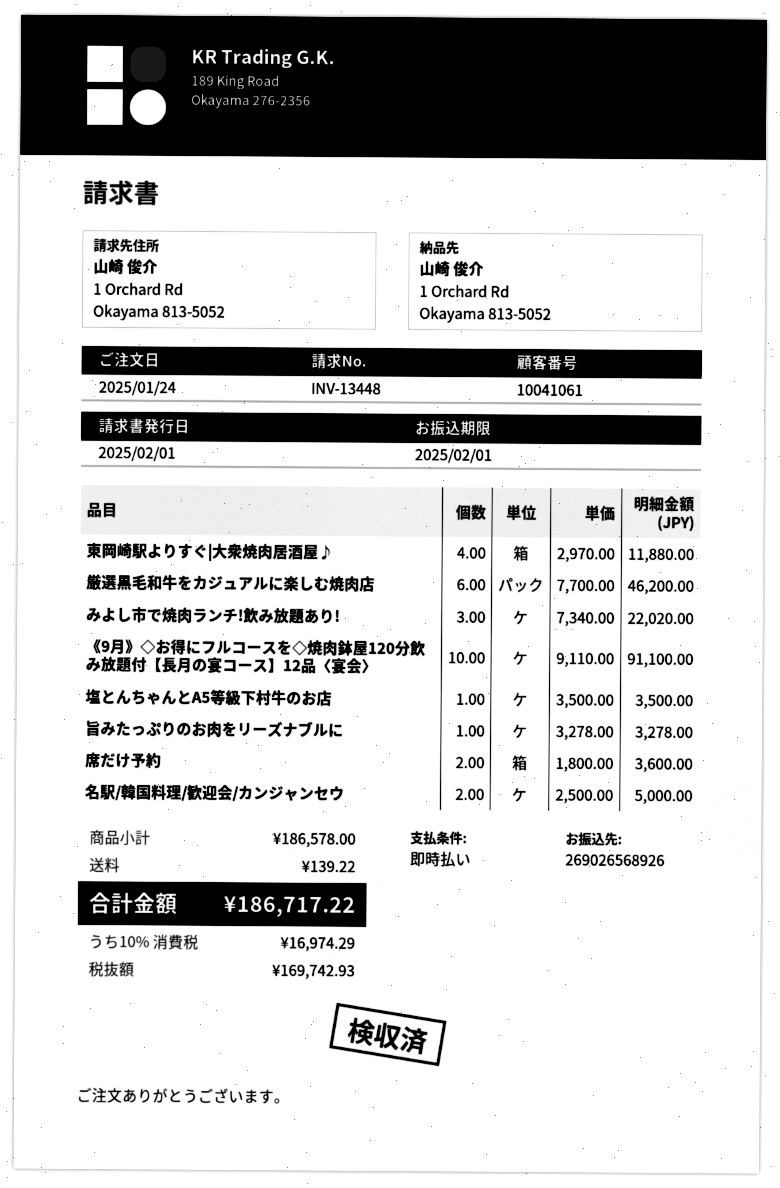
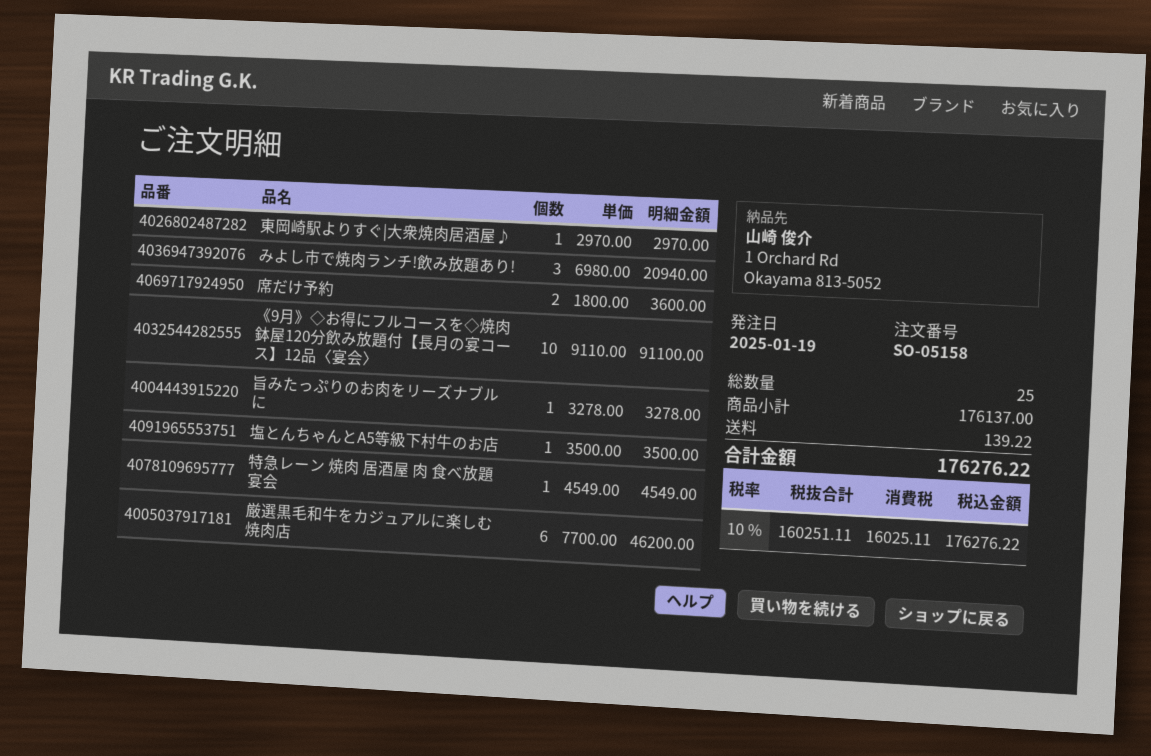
order date: 2025-01-24 -> 2025-01-19
東岡崎駅よりすぐ|大衆焼肉居酒屋♪: 4 x 2970.00 = 11880.00 -> 1 x 2970.00 = 2970.00
みよし市で焼肉ランチ!飲み放題あり!: 3 x 7340.00 = 22020.00 -> 3 x 6980.00 = 20940.00
名駅/韓国料理/歓迎会/カンジャンセウ: 2 x 2500.00 = 5000.00 -> none
特急レーン 焼肉 居酒屋 肉 食べ放題 宴会: none -> 1 x 4549.00 = 4549.00
subtotal: 186578.00 -> 176137.00
net: 169742.93 -> 160251.11
tax: 10% = 16974.29 -> 10% = 16025.11
total: 186717.22 -> 176276.22

